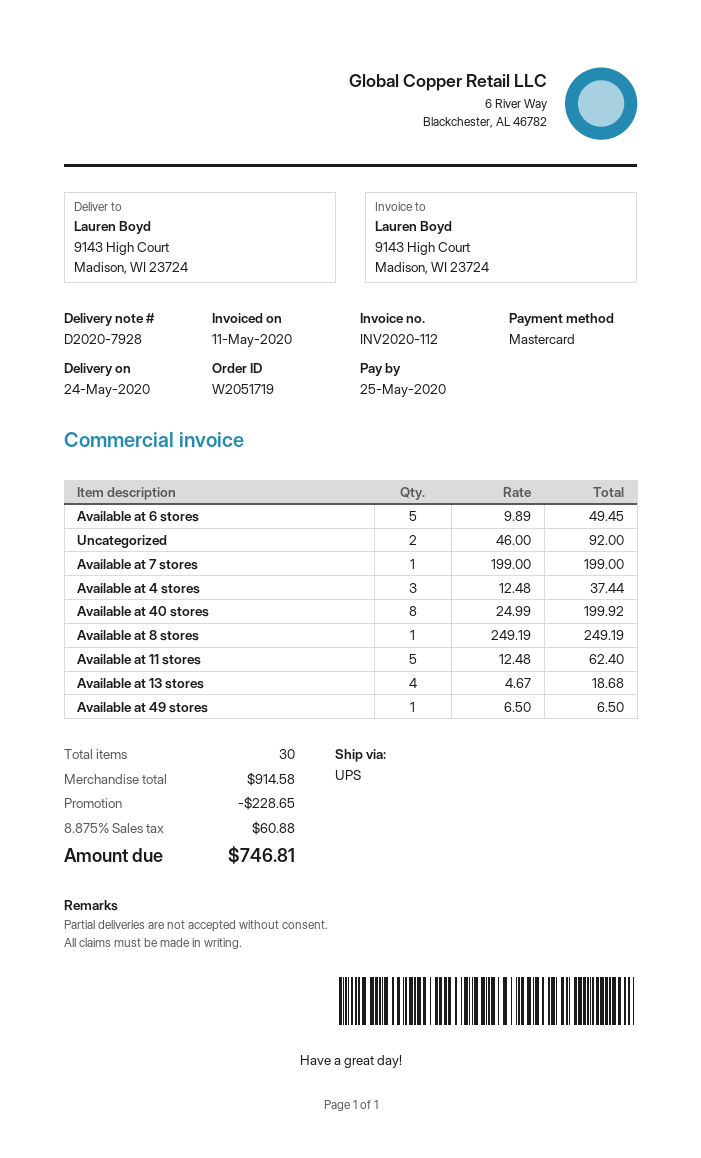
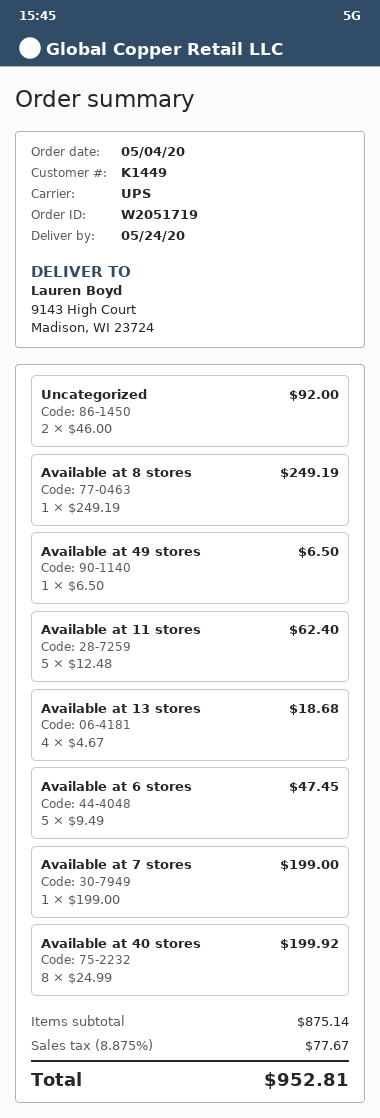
Available at 6 stores: 5 x 9.89 = 49.45 -> 5 x 9.49 = 47.45
Available at 4 stores: 3 x 12.48 = 37.44 -> none
subtotal: 914.58 -> 875.14
discount: 228.65 -> none
tax: 8.875% = 60.88 -> 8.875% = 77.67
total: 746.81 -> 952.81

